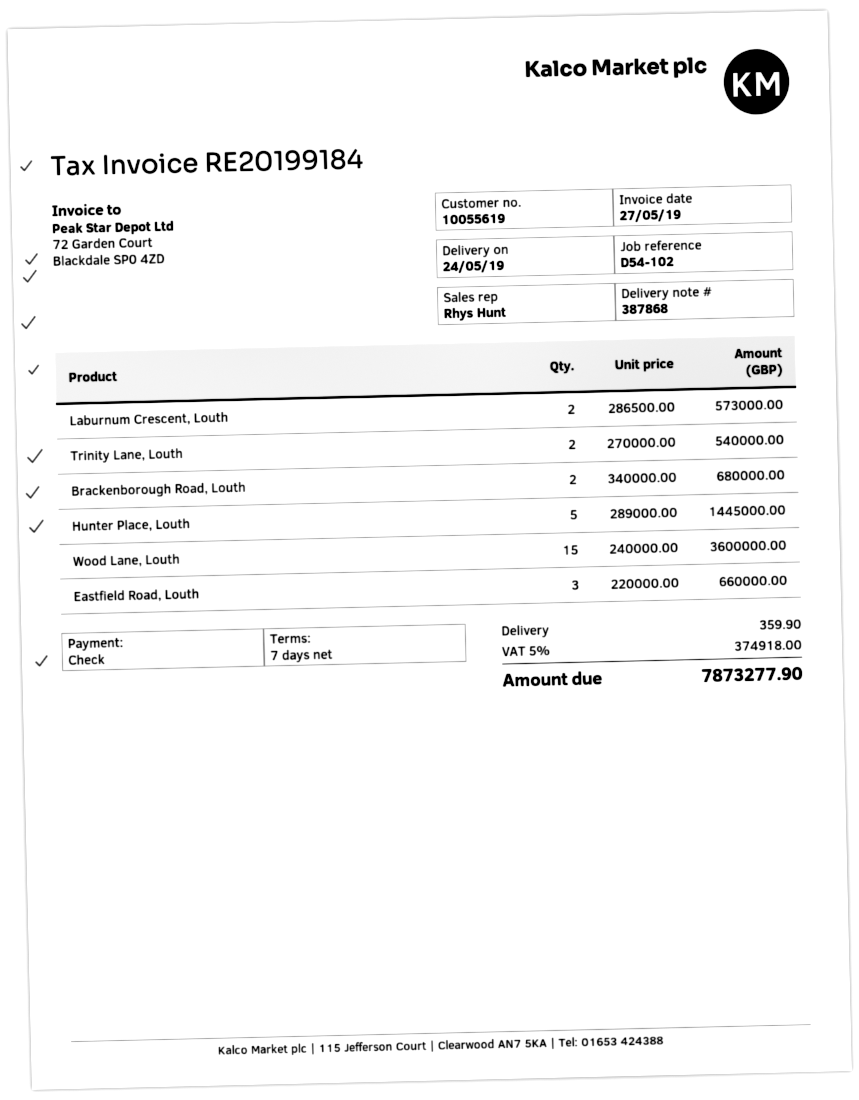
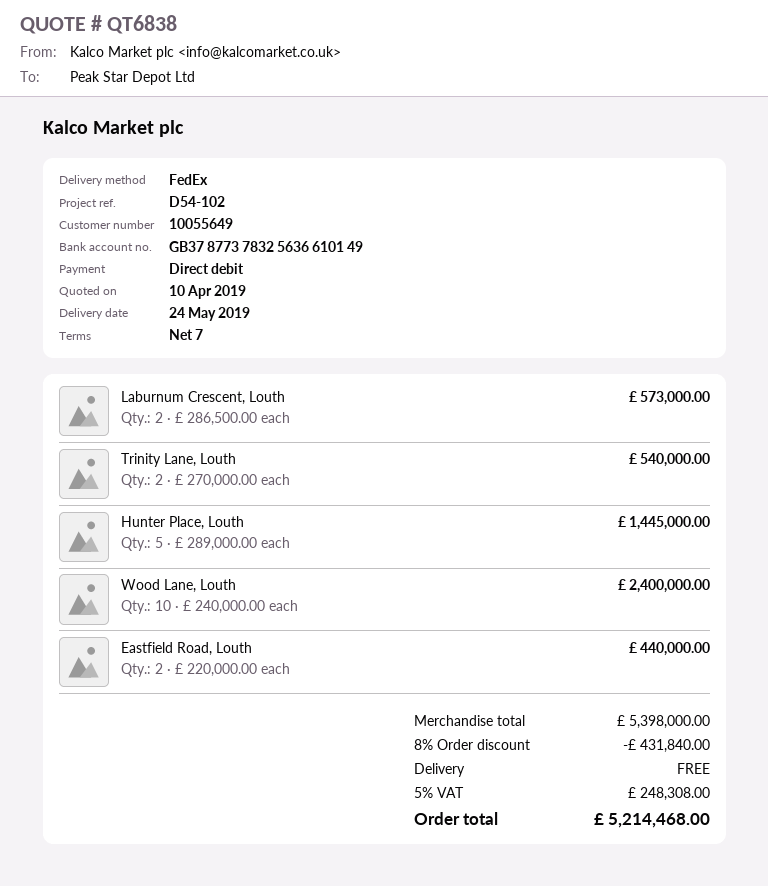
customer number: 10055619 -> 10055649
payment method: cheque -> direct debit
Brackenborough Road, Louth: 2 x 340000.00 = 680000.00 -> none
Wood Lane, Louth: 15 x 240000.00 = 3600000.00 -> 10 x 240000.00 = 2400000.00
Eastfield Road, Louth: 3 x 220000.00 = 660000.00 -> 2 x 220000.00 = 440000.00
discount: none -> 8% = 431840.00
shipping: 359.90 -> 0.00
tax: 5% = 374918.00 -> 5% = 248308.00
total: 7873277.90 -> 5214468.00

